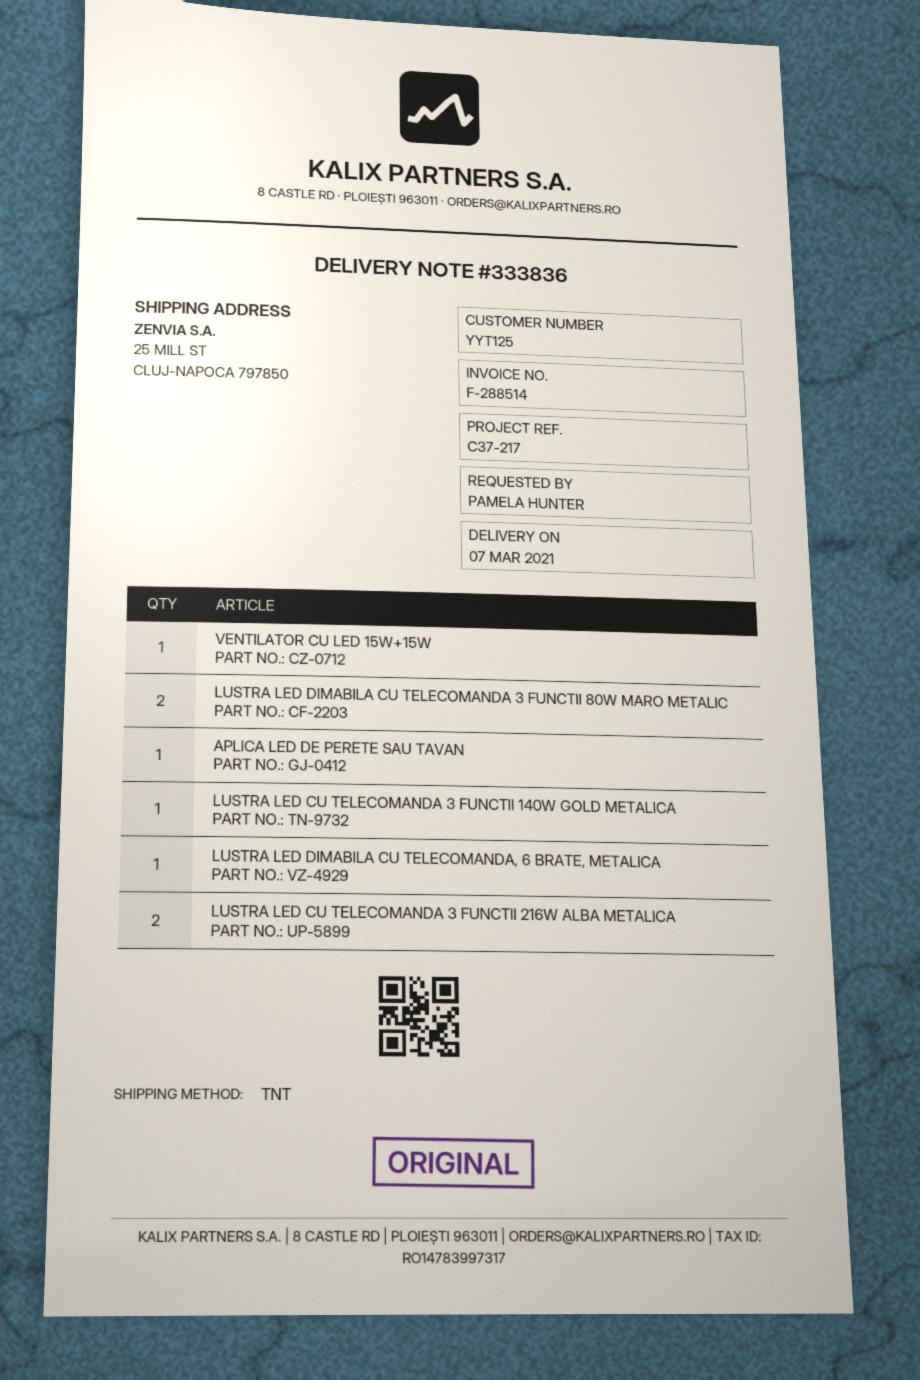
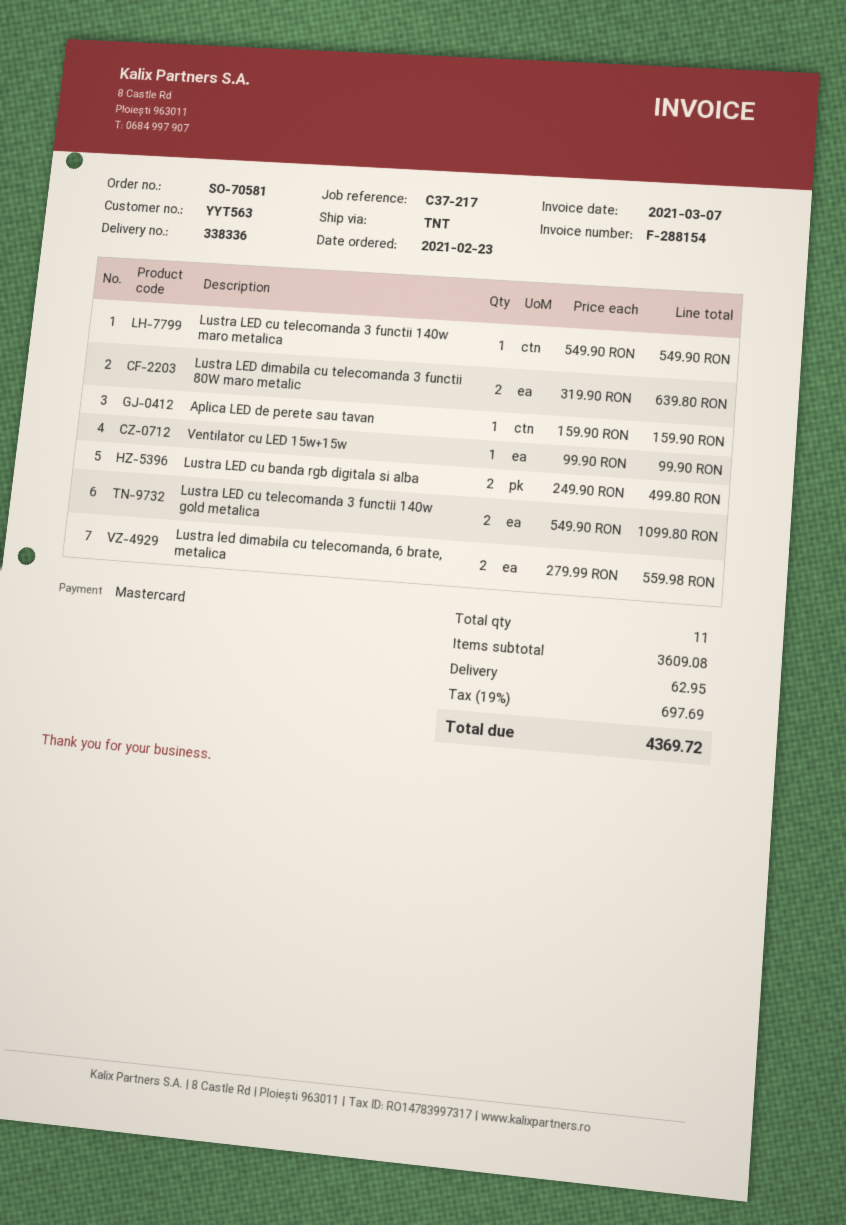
delivery note number: 333836 -> 338336
invoice number: F-288514 -> F-288154
customer number: YYT125 -> YYT563
LUSTRA LED CU TELECOMANDA 3 FUNCTII 140W GOLD METALICA: 1 -> 2
LUSTRA LED DIMABILA CU TELECOMANDA, 6 BRATE, METALICA: 1 -> 2
LUSTRA LED CU TELECOMANDA 3 FUNCTII 216W ALBA METALICA: 2 -> none
Lustra LED cu telecomanda 3 functii 140w maro metalica: none -> 1
Lustra LED cu banda rgb digitala si alba: none -> 2

